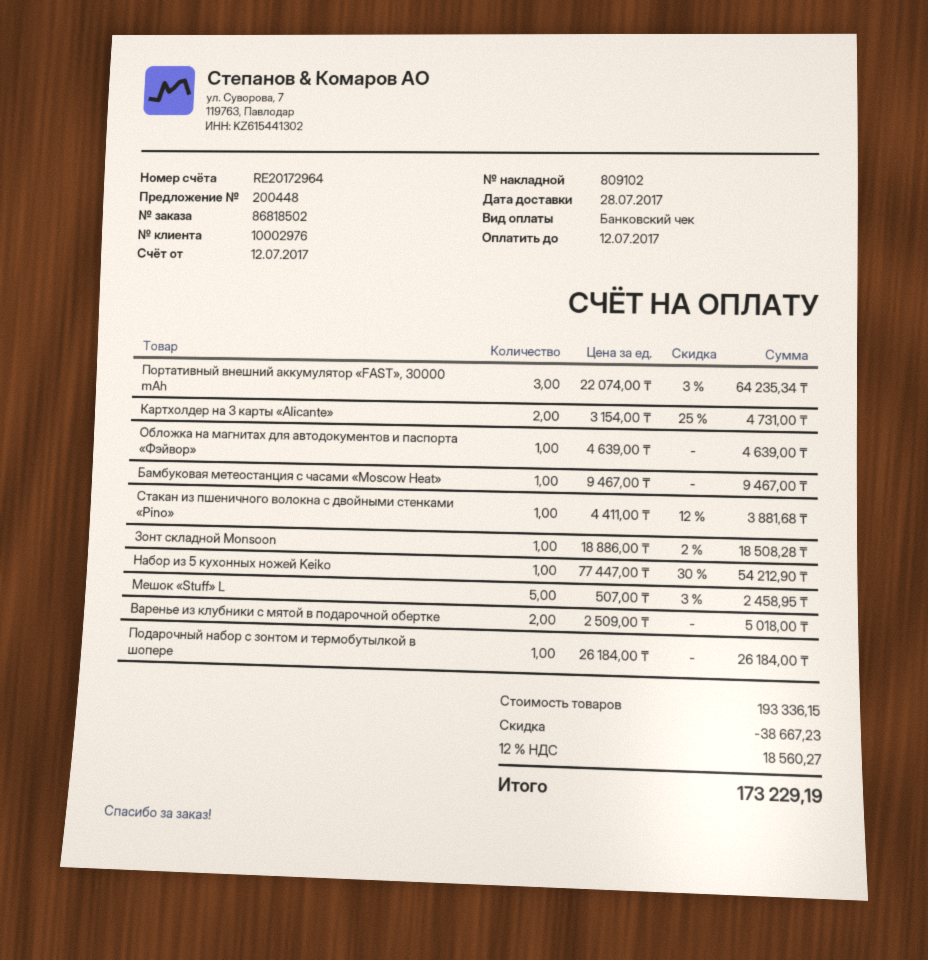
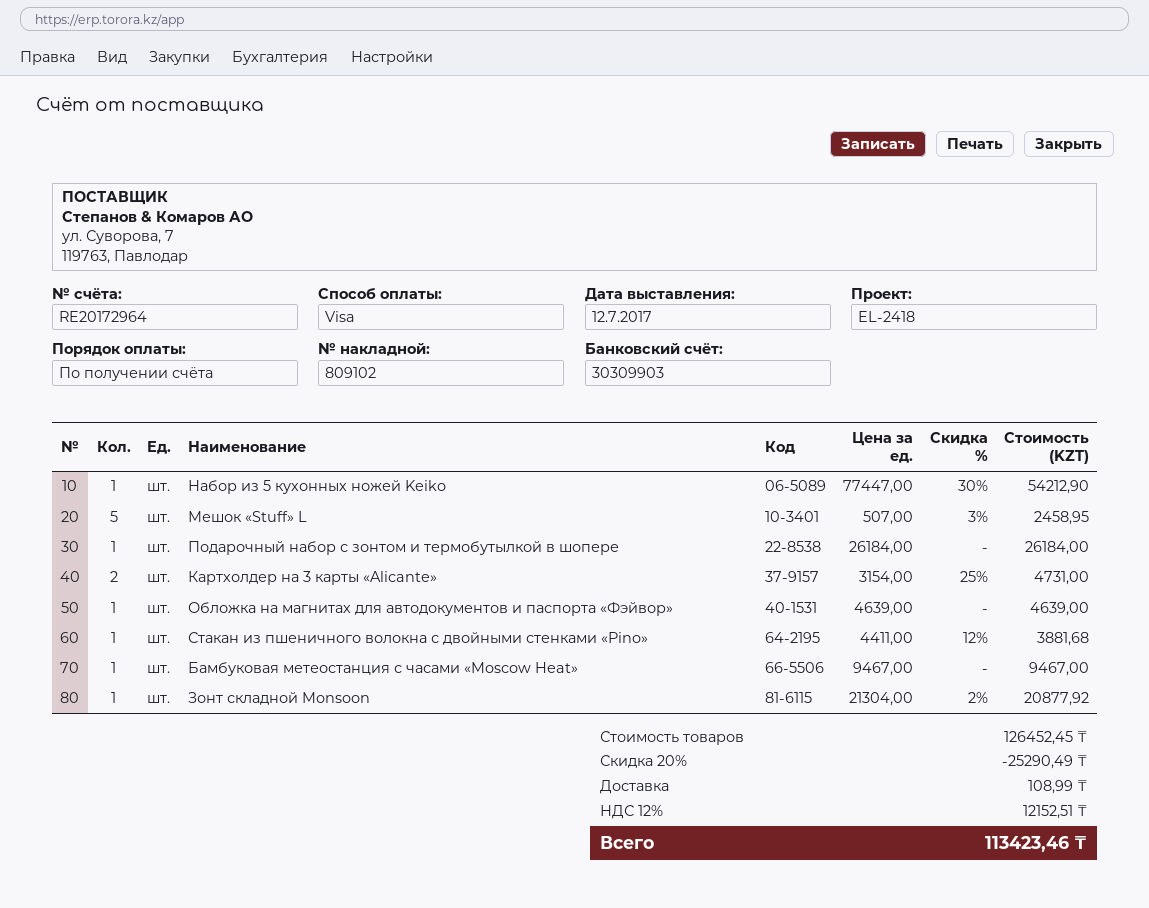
payment method: cheque -> Visa
Портативный внешний аккумулятор «FAST», 30000 mAh: 3 x 22074.00 - 3% = 64235.34 -> none
Зонт складной Monsoon: 1 x 18886.00 - 2% = 18508.28 -> 1 x 21304.00 - 2% = 20877.92
Варенье из клубники с мятой в подарочной обертке: 2 x 2509.00 = 5018.00 -> none
subtotal: 193336.15 -> 126452.45
discount: 38667.23 -> 25290.49
shipping: none -> 108.99
tax: 12% = 18560.27 -> 12% = 12152.51
total: 173229.19 -> 113423.46

